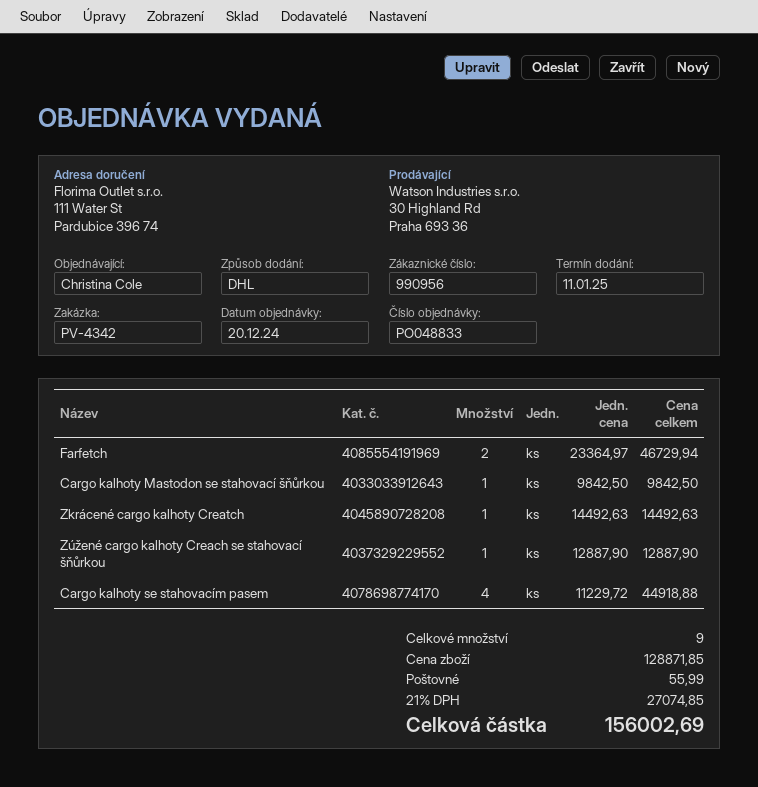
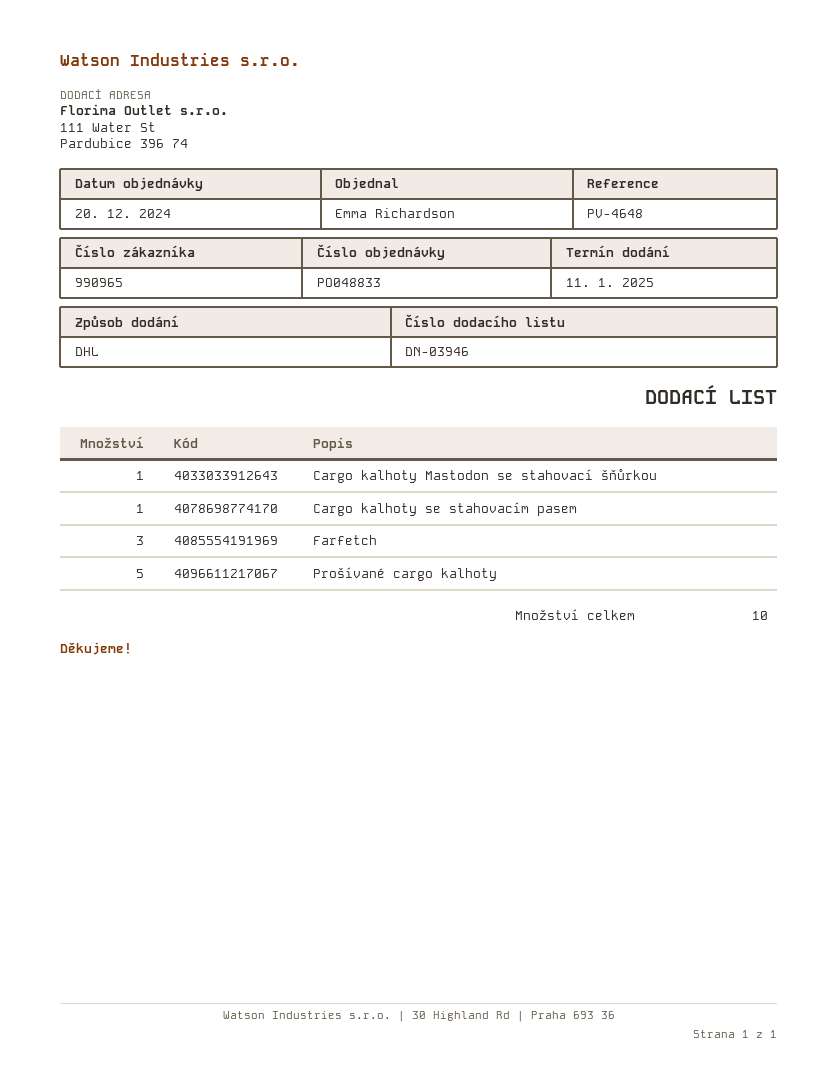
customer number: 990956 -> 990965
reference: PV-4342 -> PV-4648
ordered by: Christina Cole -> Emma Richardson
Farfetch: 2 -> 3
Zkrácené cargo kalhoty Creatch: 1 -> none
Zúžené cargo kalhoty Creach se stahovací šňůrkou: 1 -> none
Cargo kalhoty se stahovacím pasem: 4 -> 1
Prošívané cargo kalhoty: none -> 5
total quantity: 9 -> 10

